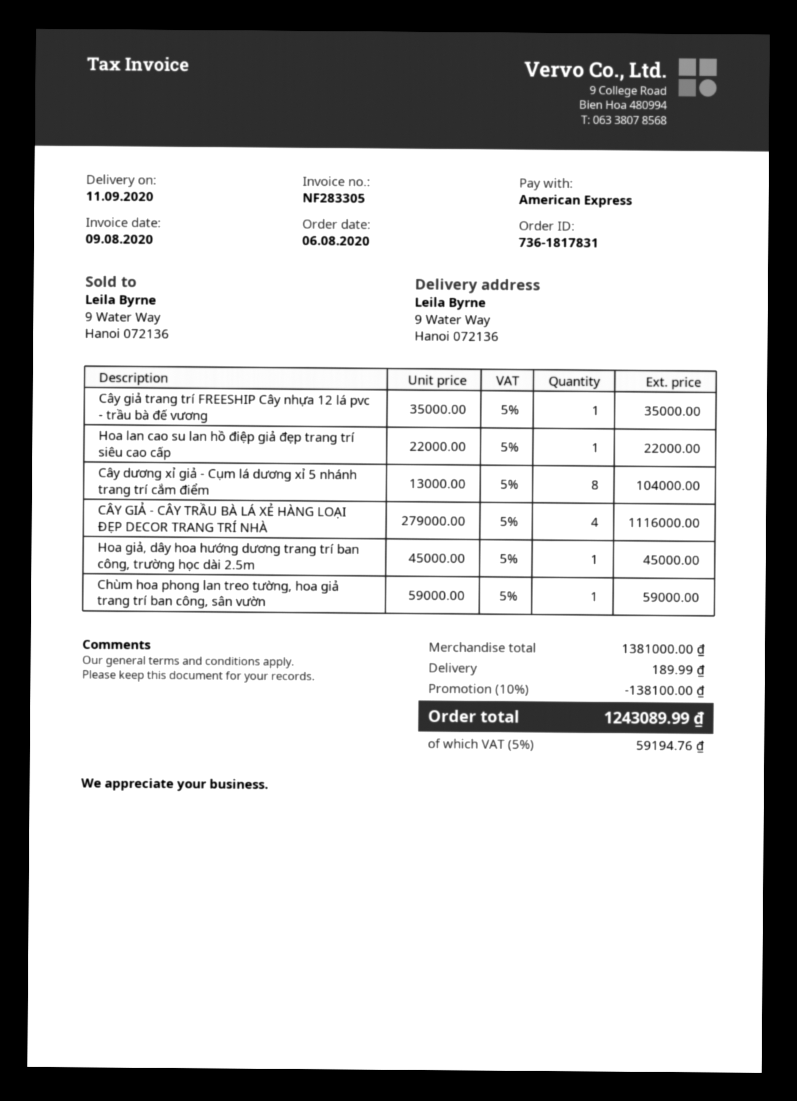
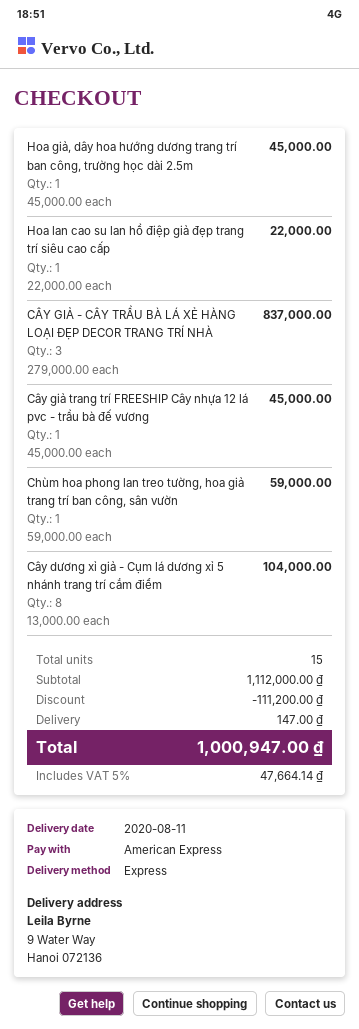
delivery date: 2020-09-11 -> 2020-08-11
Cây giả trang trí FREESHIP Cây nhựa 12 lá pvc - trầu bà đế vương: 1 x 35000.00 = 35000.00 -> 1 x 45000.00 = 45000.00
CÂY GIẢ - CÂY TRẦU BÀ LÁ XẺ HÀNG LOẠI ĐẸP DECOR TRANG TRÍ NHÀ: 4 x 279000.00 = 1116000.00 -> 3 x 279000.00 = 837000.00
subtotal: 1381000.00 -> 1112000.00
discount: 138100.00 -> 111200.00
shipping: 189.99 -> 147.00
tax: 5% = 59194.76 -> 5% = 47664.14
total: 1243089.99 -> 1000947.00

